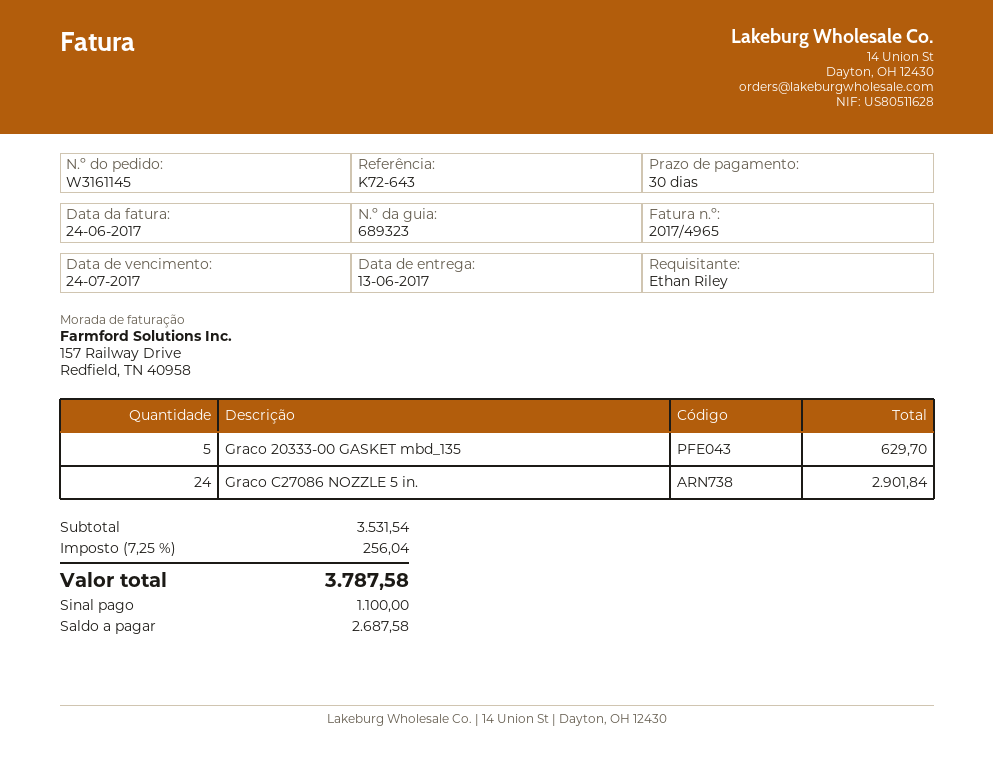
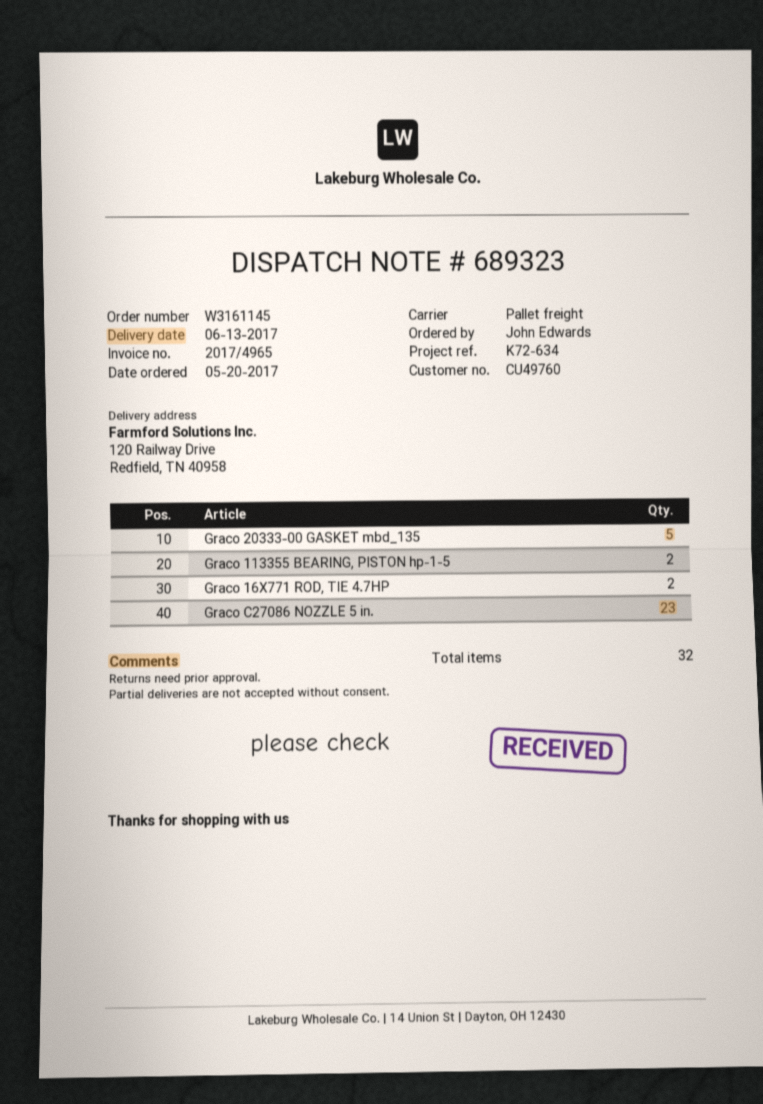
reference: K72-643 -> K72-634
ordered by: Ethan Riley -> John Edwards
Graco C27086 NOZZLE 5 in.: 24 -> 23
Graco 113355 BEARING, PISTON hp-1-5: none -> 2
Graco 16X771 ROD, TIE 4.7HP: none -> 2

